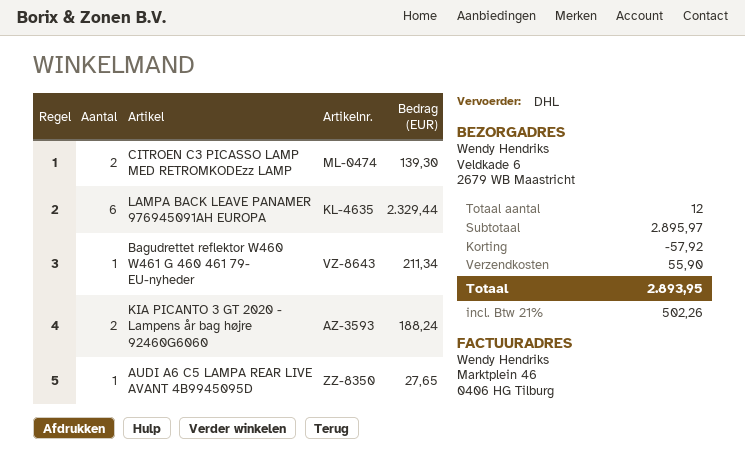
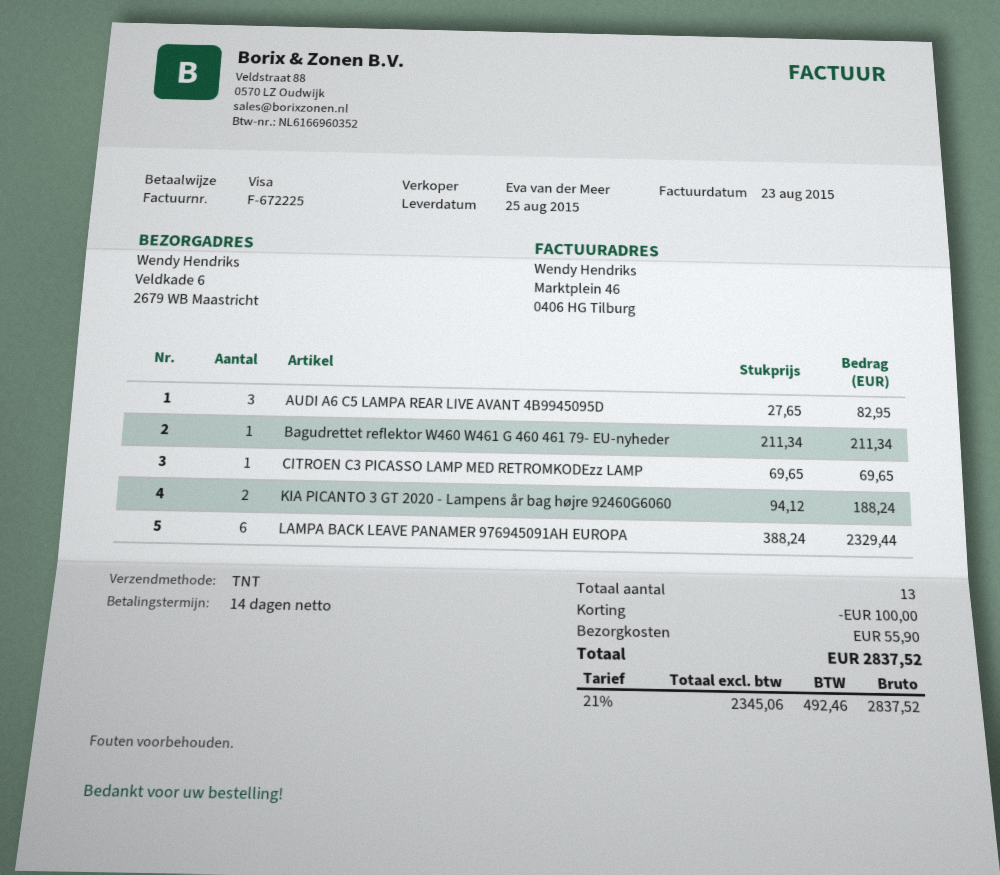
shipping method: DHL -> TNT
CITROEN C3 PICASSO LAMP MED RETROMKODEzz LAMP: 2 for 139.30 -> 1 for 69.65
AUDI A6 C5 LAMPA REAR LIVE AVANT 4B9945095D: 1 for 27.65 -> 3 for 82.95
total quantity: 12 -> 13
discount: 57.92 -> 100.00
tax: 21% = 502.26 -> 21% = 492.46
total: 2893.95 -> 2837.52

